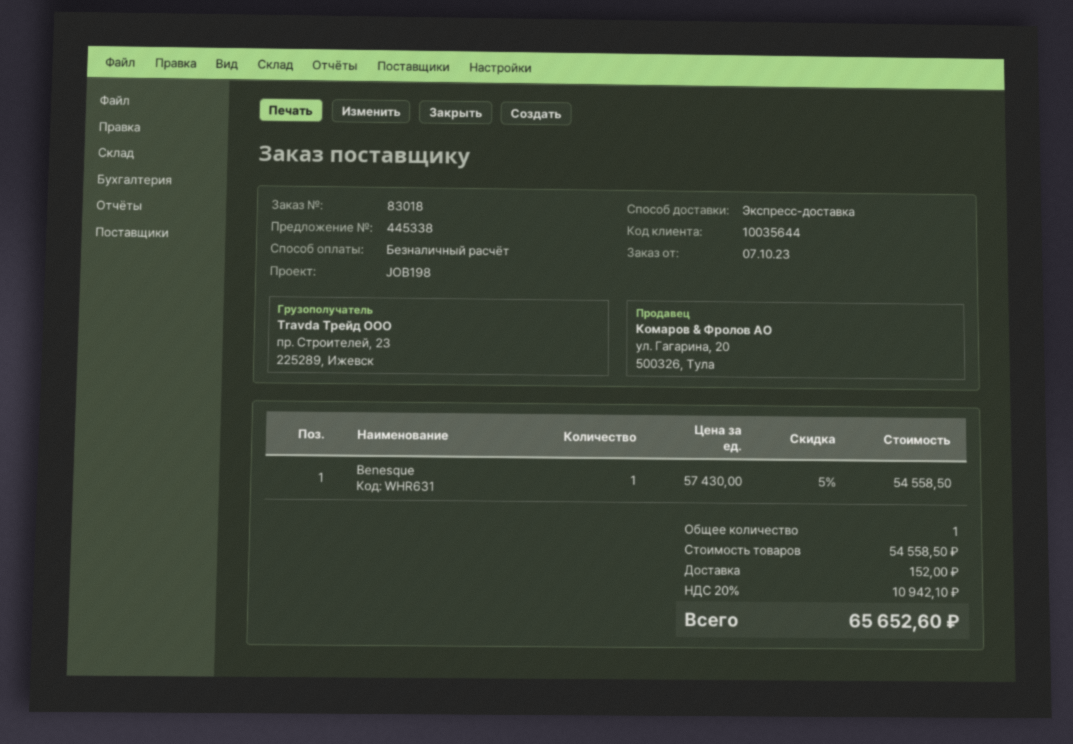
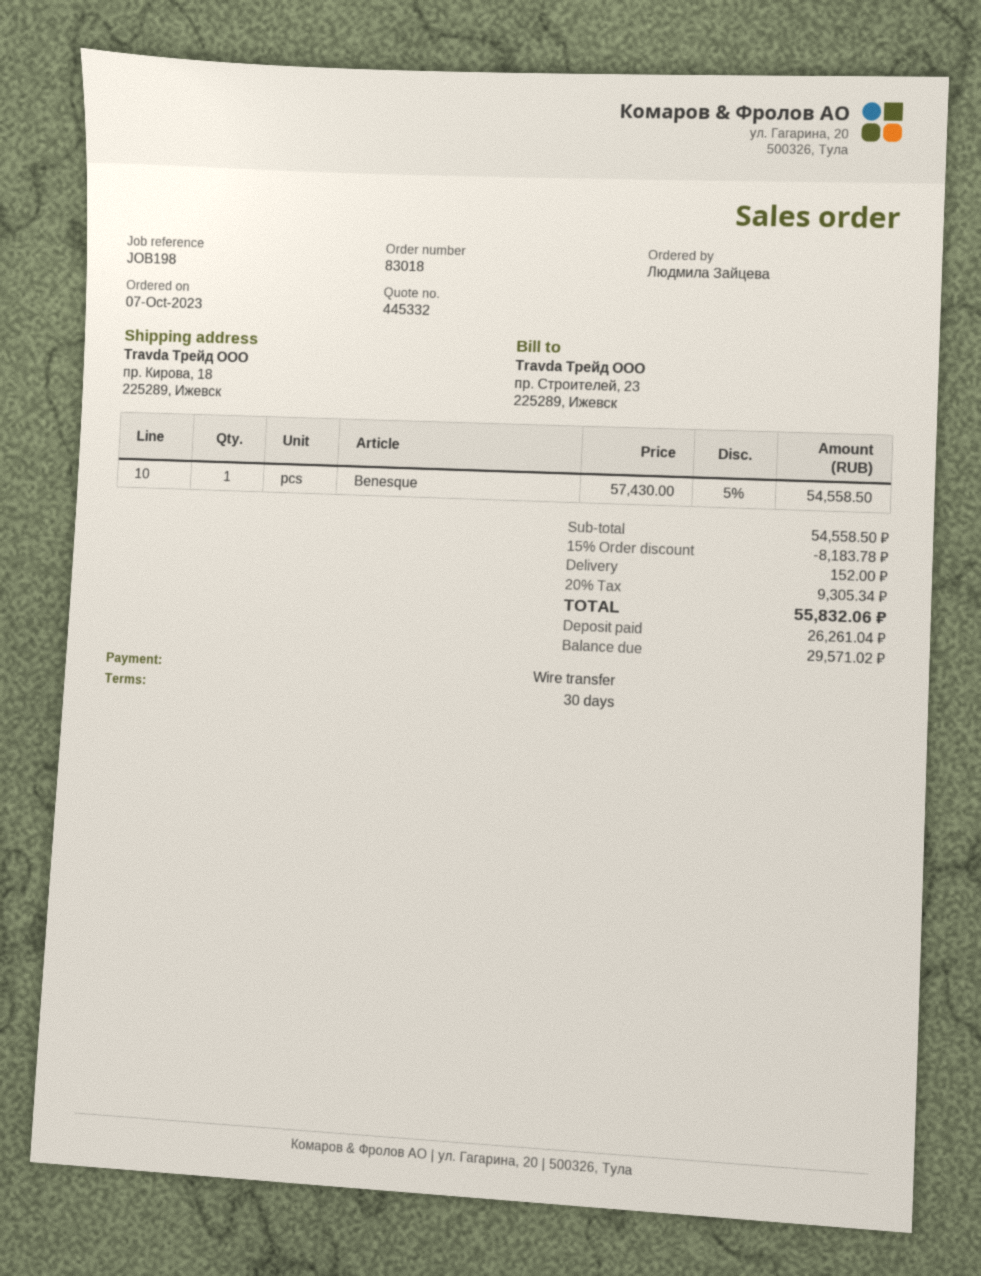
quote number: 445338 -> 445332
ship to: пр. Строителей, 23, 225289, Ижевск -> пр. Кирова, 18, 225289, Ижевск
discount: none -> 15% = 8183.78
tax: 20% = 10942.10 -> 20% = 9305.34
total: 65652.60 -> 55832.06

